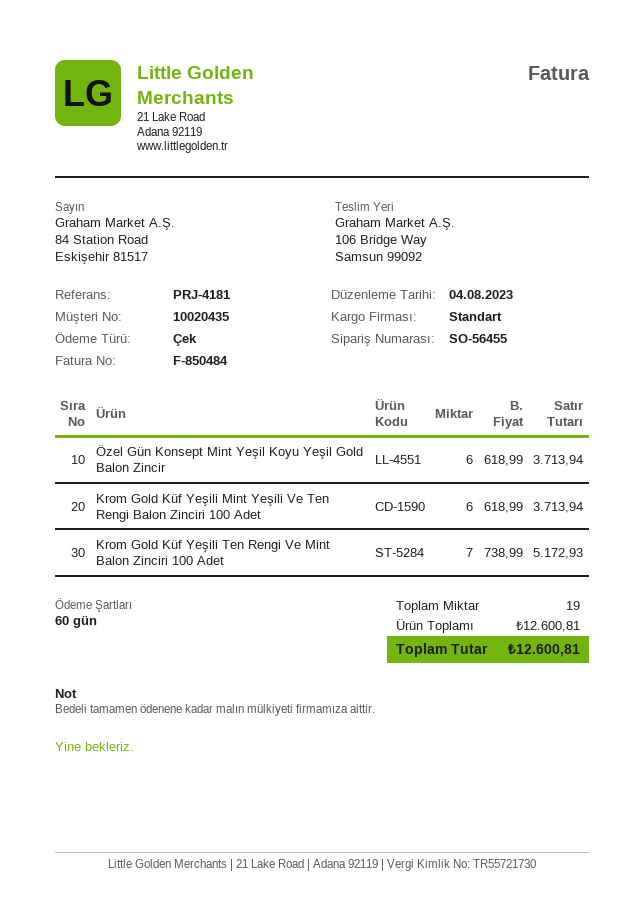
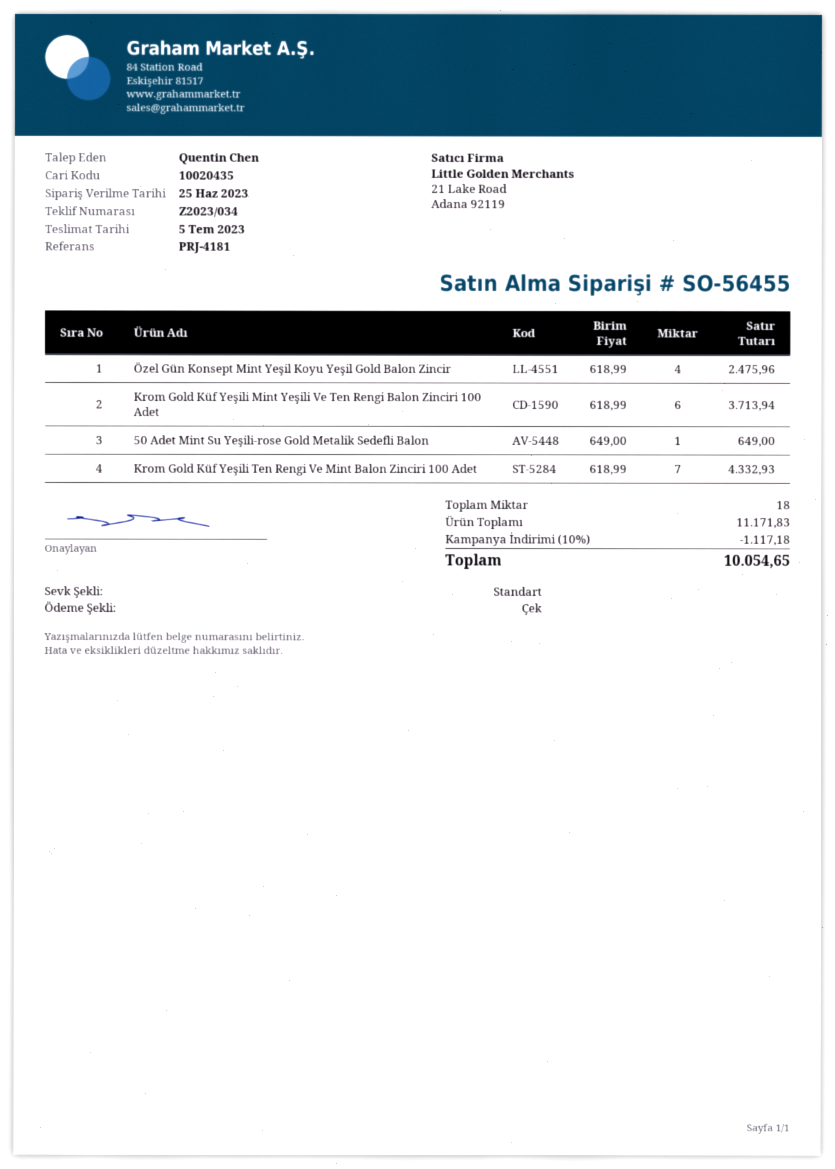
Özel Gün Konsept Mint Yeşil Koyu Yeşil Gold Balon Zincir: 6 x 618.99 = 3713.94 -> 4 x 618.99 = 2475.96
Krom Gold Küf Yeşili Ten Rengi Ve Mint Balon Zinciri 100 Adet: 7 x 738.99 = 5172.93 -> 7 x 618.99 = 4332.93
50 Adet Mint Su Yeşili-rose Gold Metalik Sedefli Balon: none -> 1 x 649.00 = 649.00
total quantity: 19 -> 18
subtotal: 12600.81 -> 11171.83
discount: none -> 10% = 1117.18
total: 12600.81 -> 10054.65

